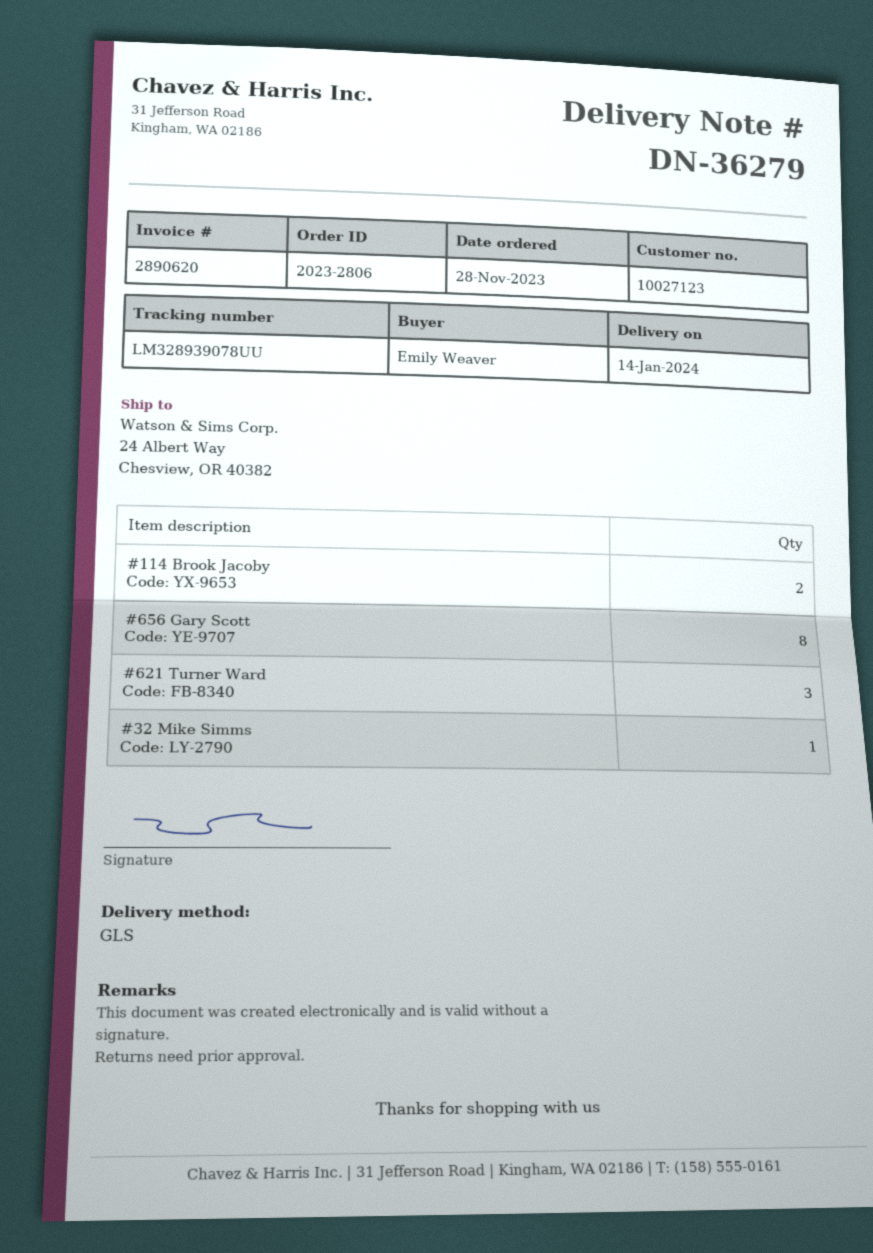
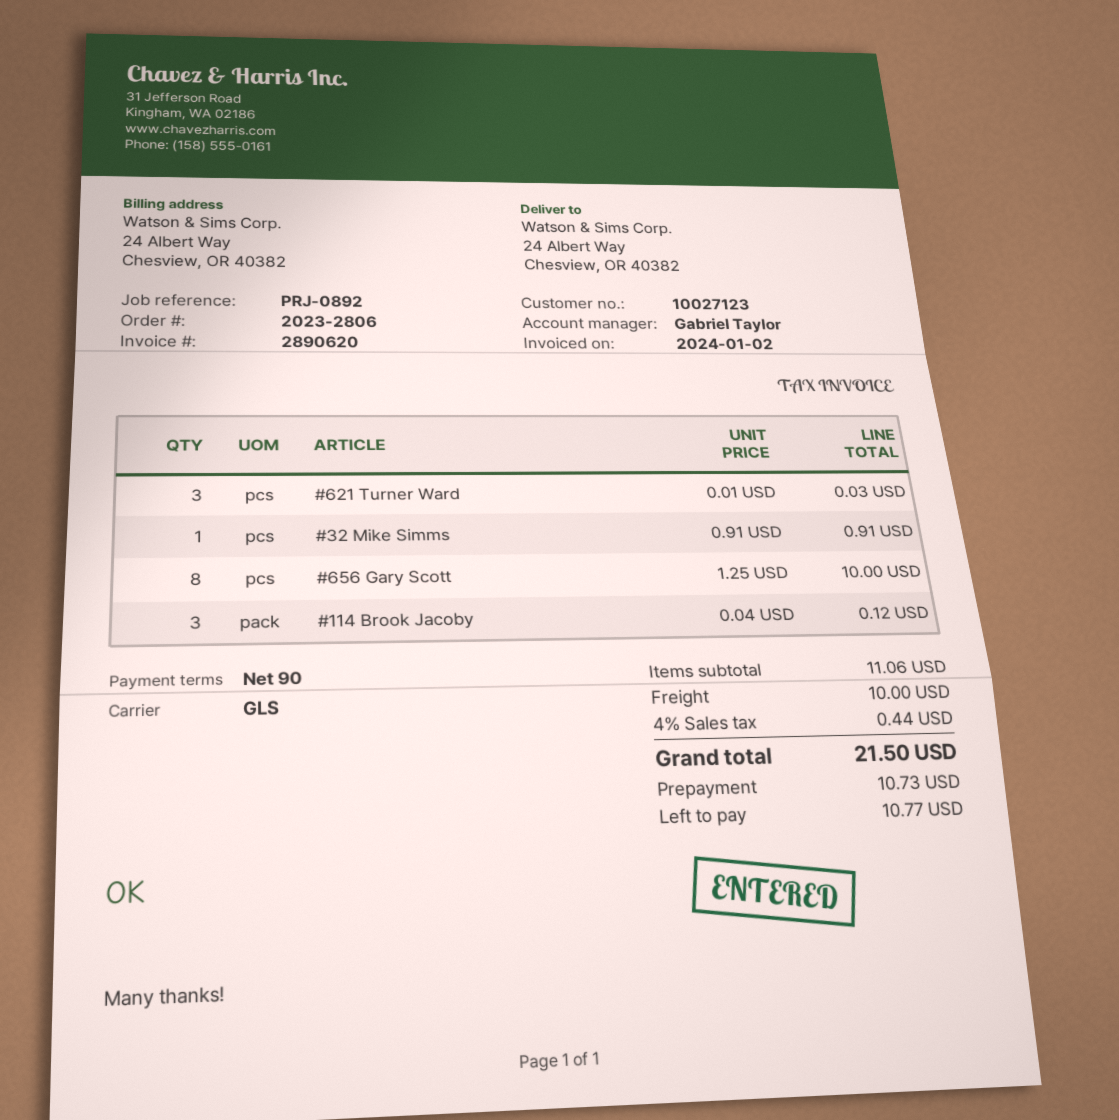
#114 Brook Jacoby: 2 -> 3

